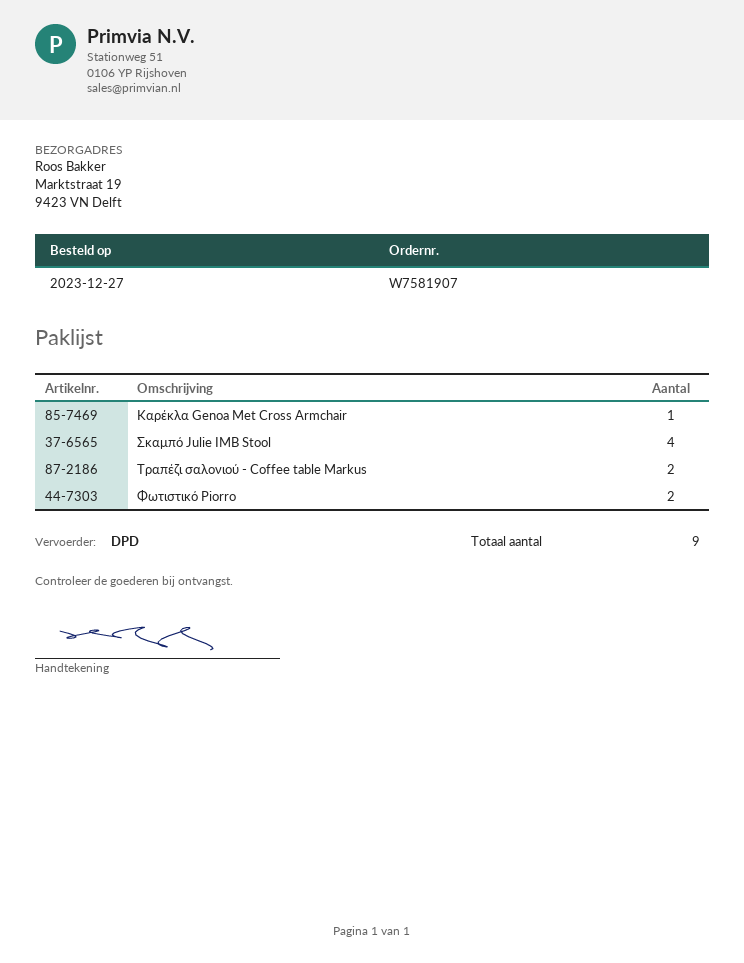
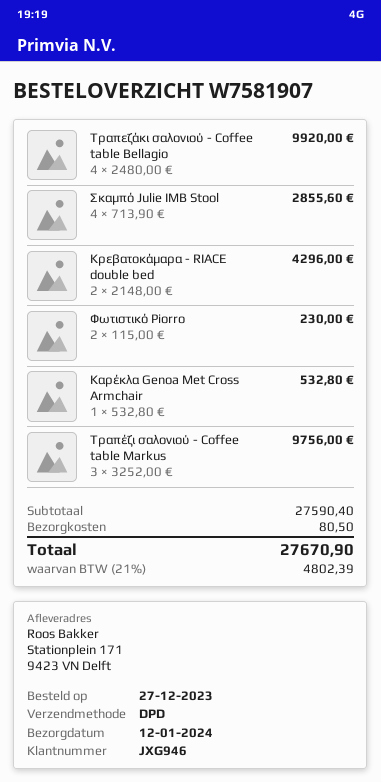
ship to: Marktstraat 19, 9423 VN Delft -> Stationplein 171, 9423 VN Delft
Τραπέζι σαλονιού - Coffee table Markus: 2 -> 3
Τραπεζάκι σαλονιού - Coffee table Bellagio: none -> 4
Κρεβατοκάμαρα - RIACE double bed: none -> 2

